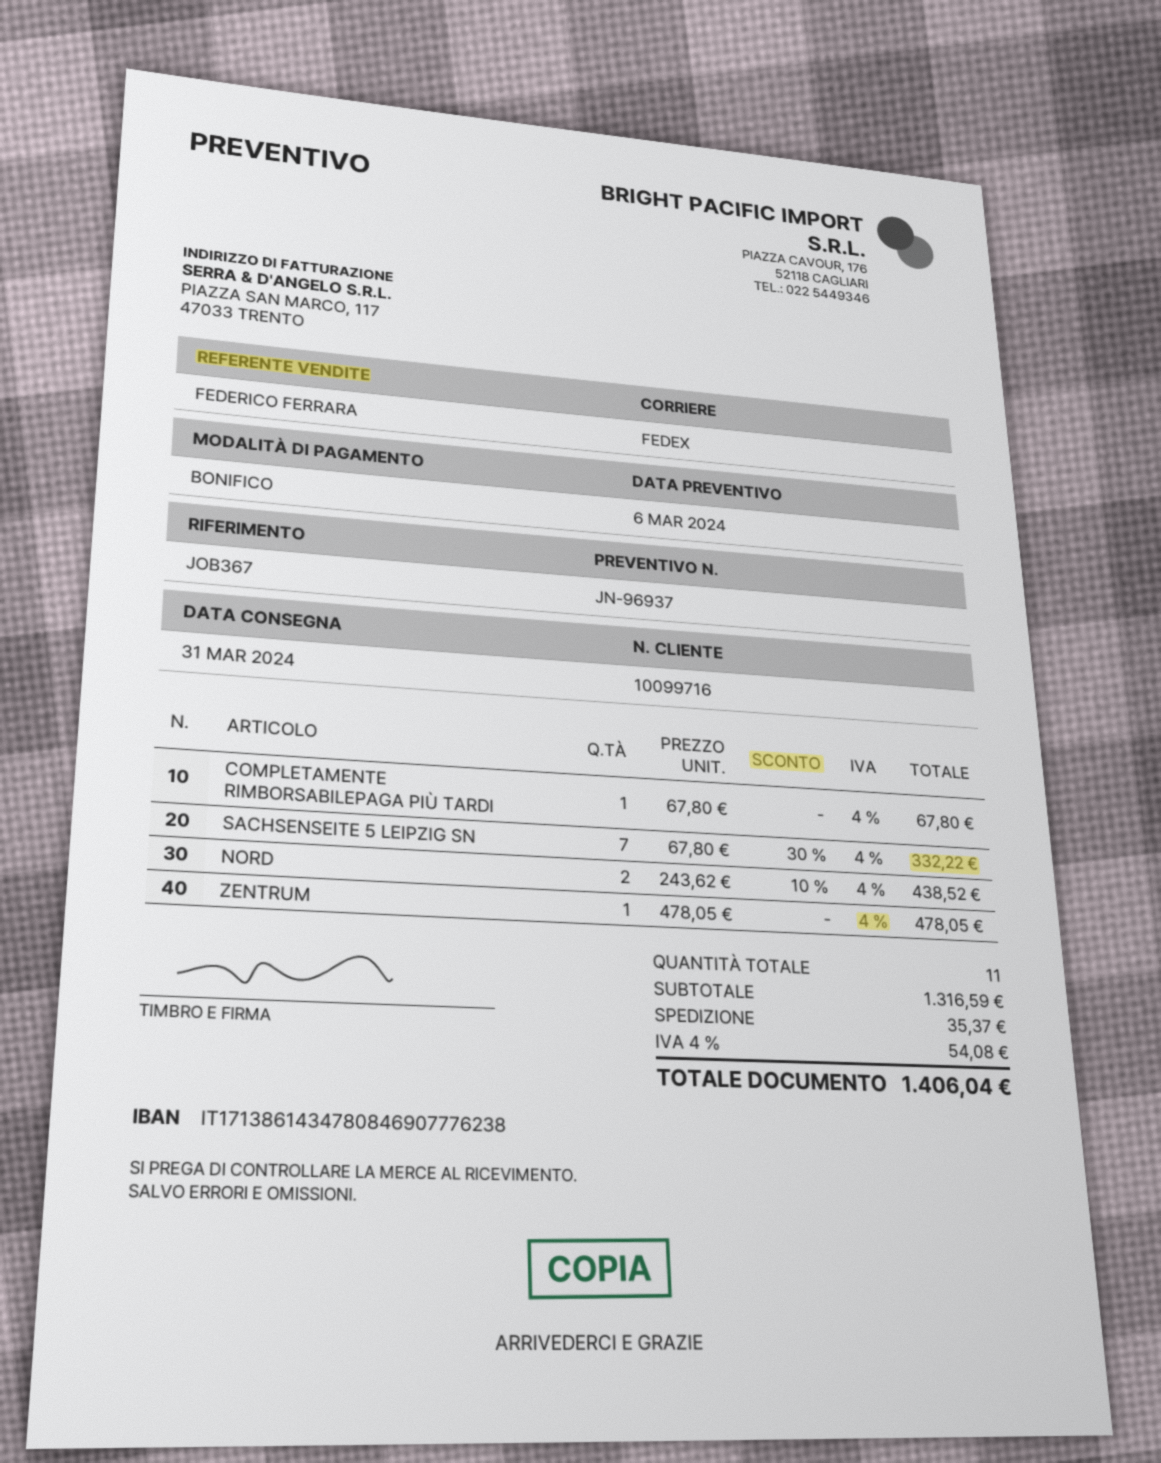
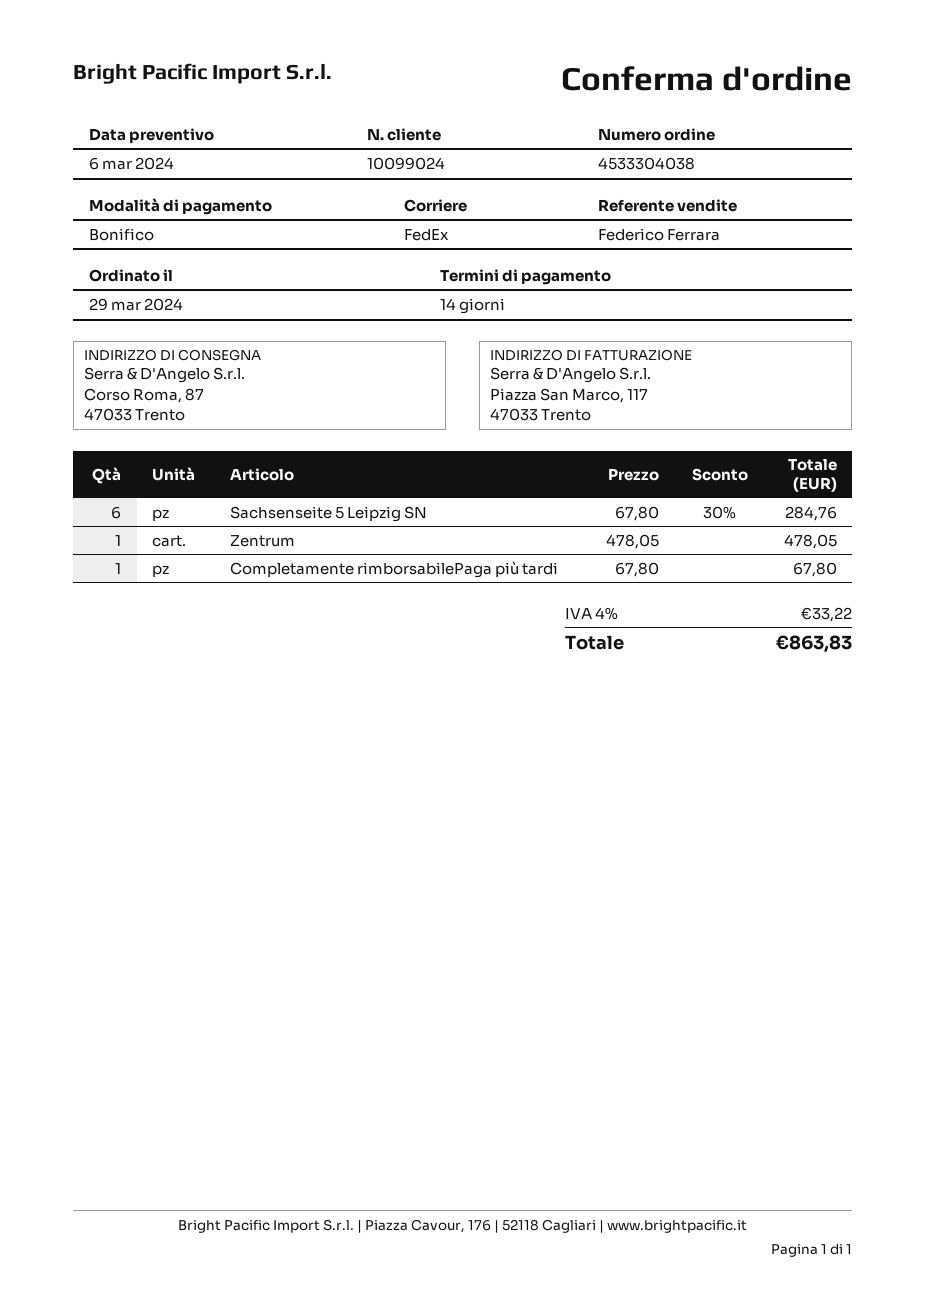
customer number: 10099716 -> 10099024
SACHSENSEITE 5 LEIPZIG SN: 7 x 67.80 - 30% = 332.22 -> 6 x 67.80 - 30% = 284.76
NORD: 2 x 243.62 - 10% = 438.52 -> none
shipping: 35.37 -> none
tax: 4% = 54.08 -> 4% = 33.22
total: 1406.04 -> 863.83

